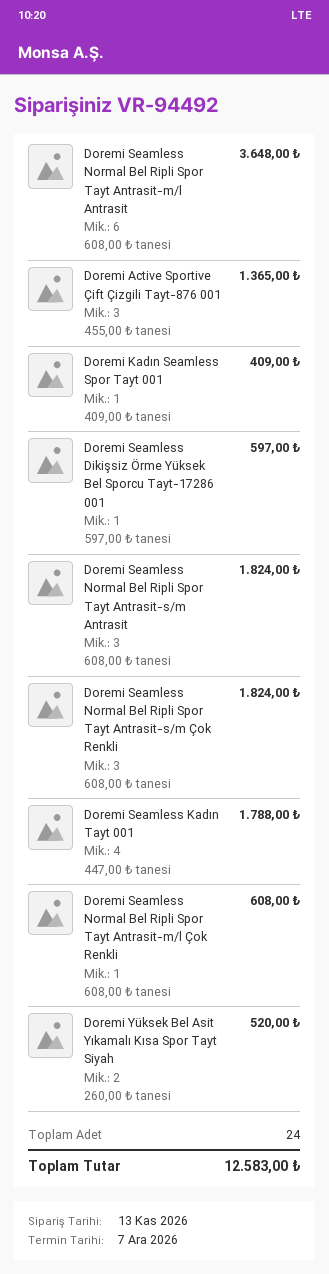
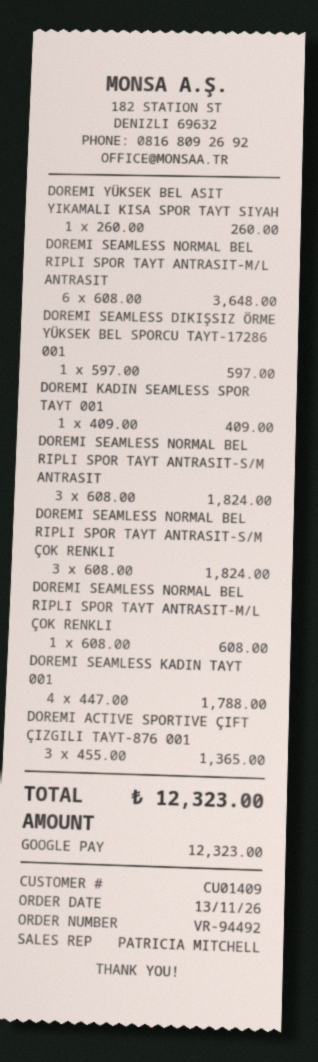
Doremi Yüksek Bel Asit Yıkamalı Kısa Spor Tayt Siyah: 2 x 260.00 = 520.00 -> 1 x 260.00 = 260.00
total: 12583.00 -> 12323.00

